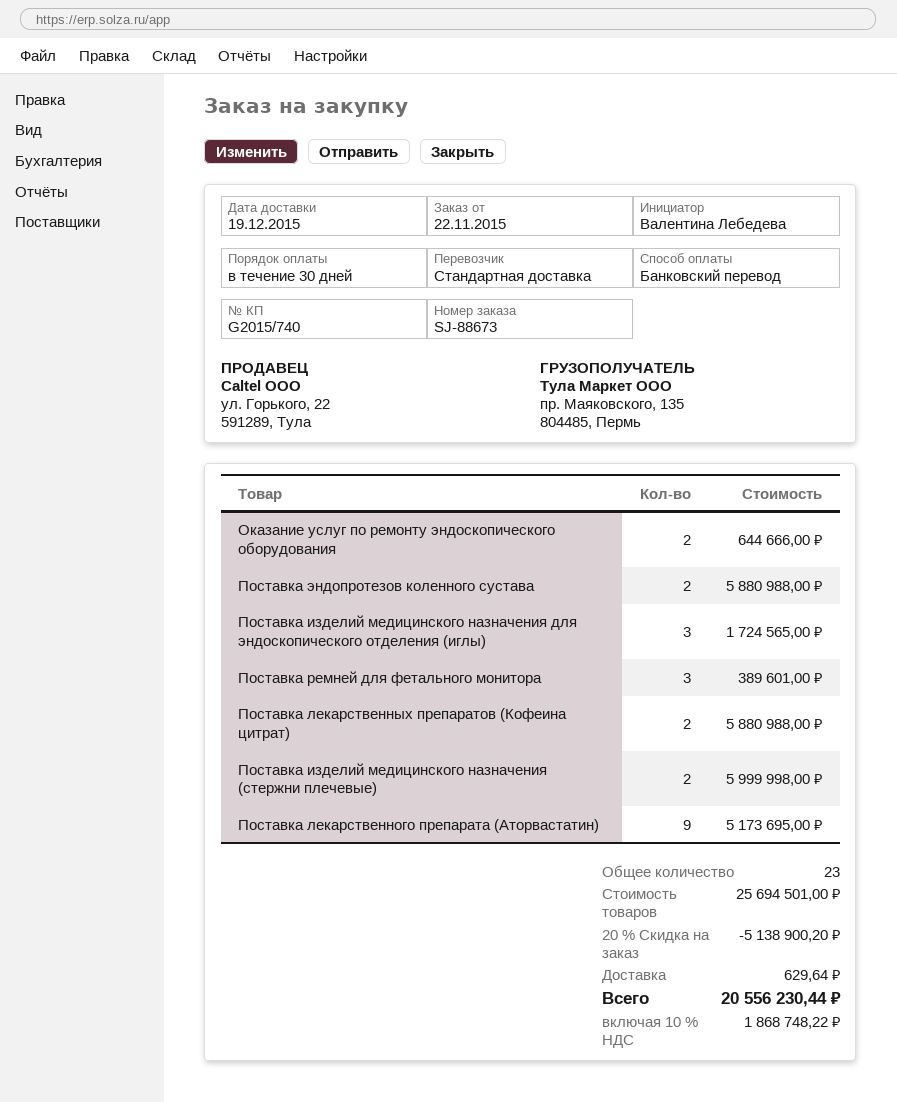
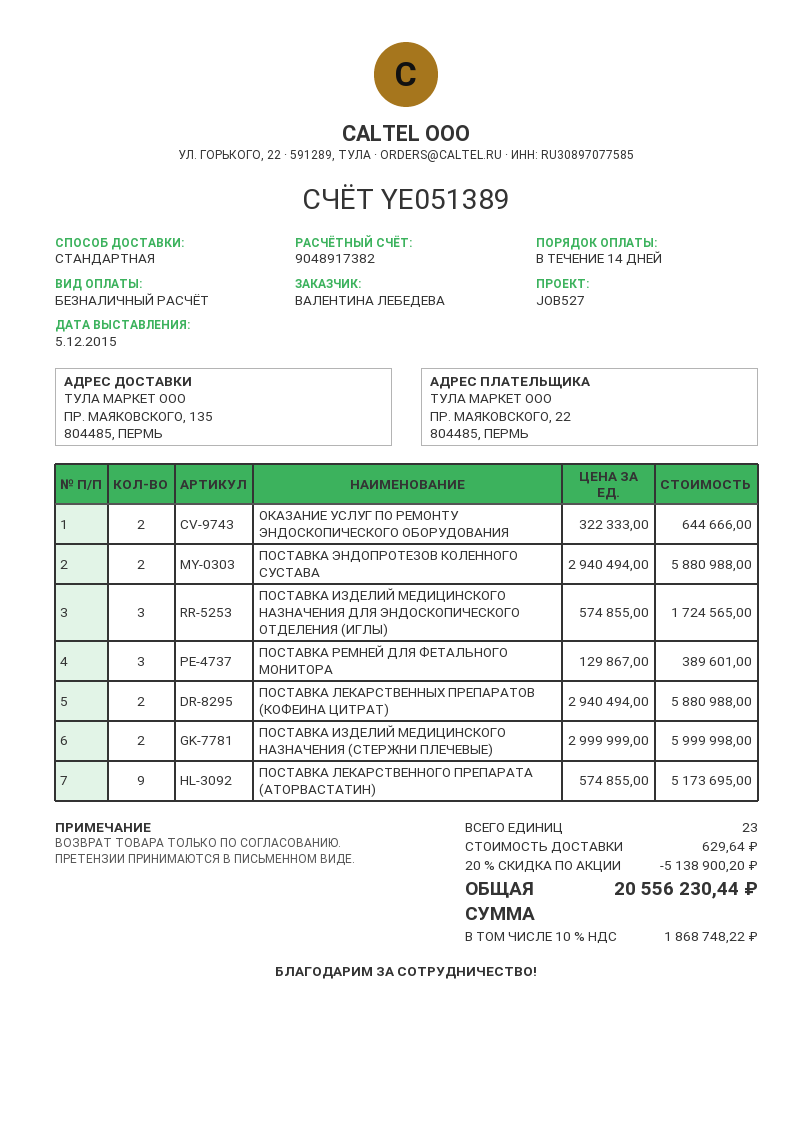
payment terms: 30 days -> 14 days

